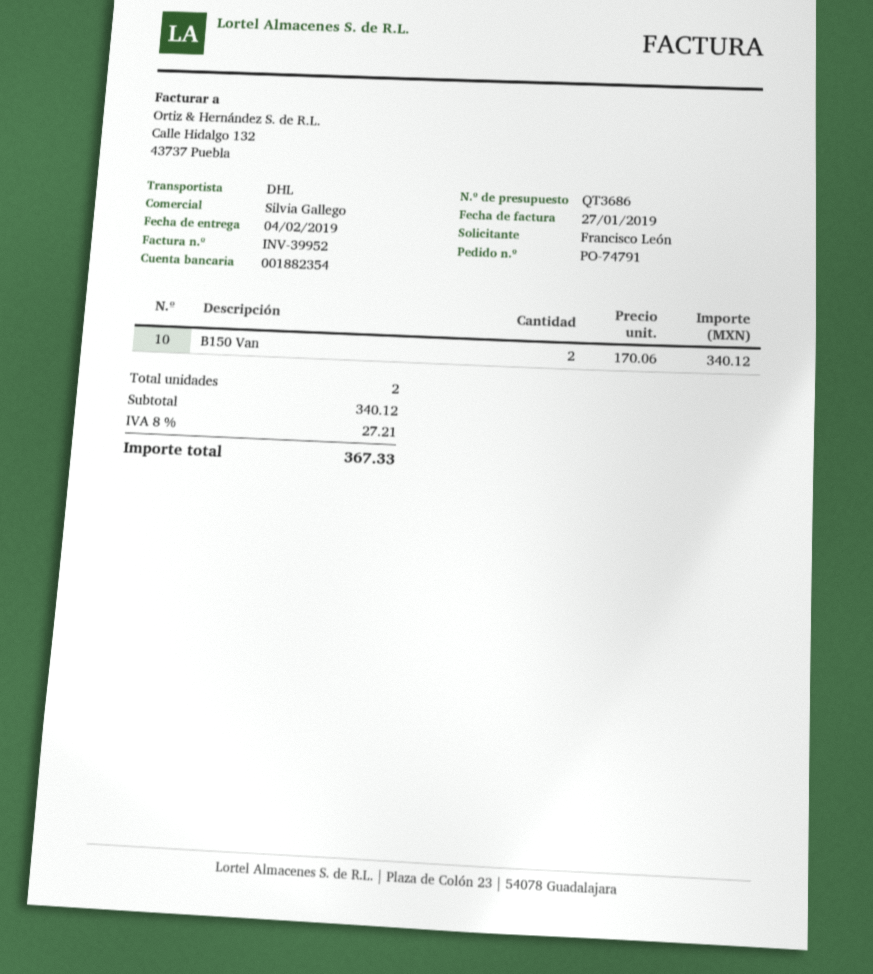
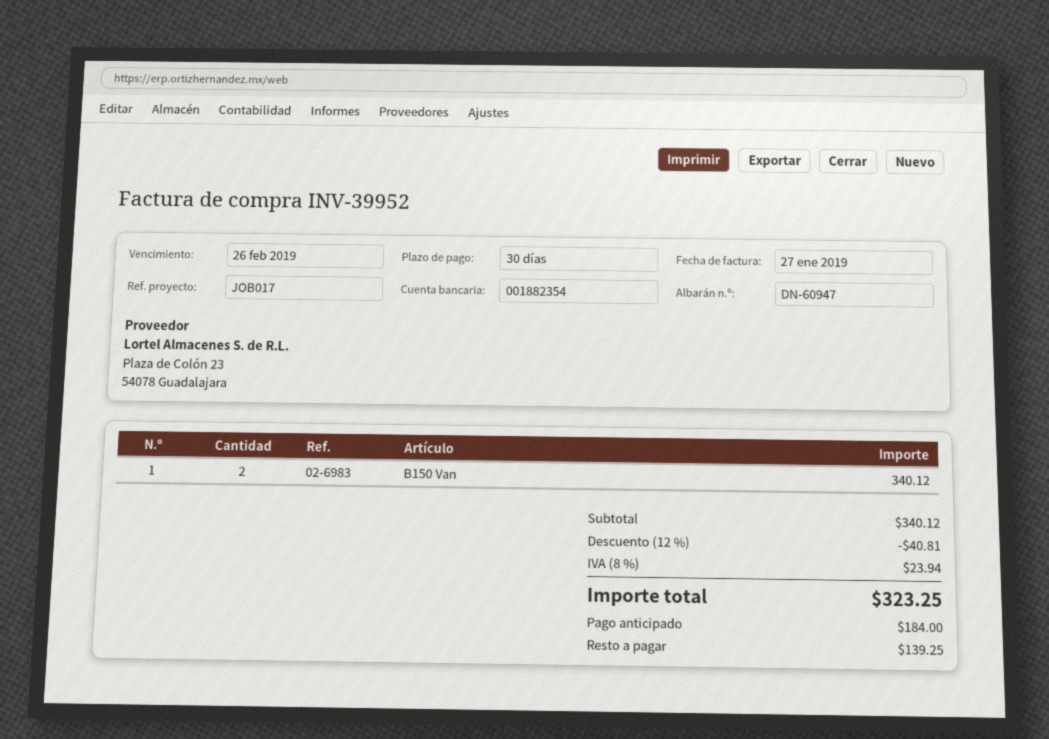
discount: none -> 12% = 40.81
tax: 8% = 27.21 -> 8% = 23.94
total: 367.33 -> 323.25

